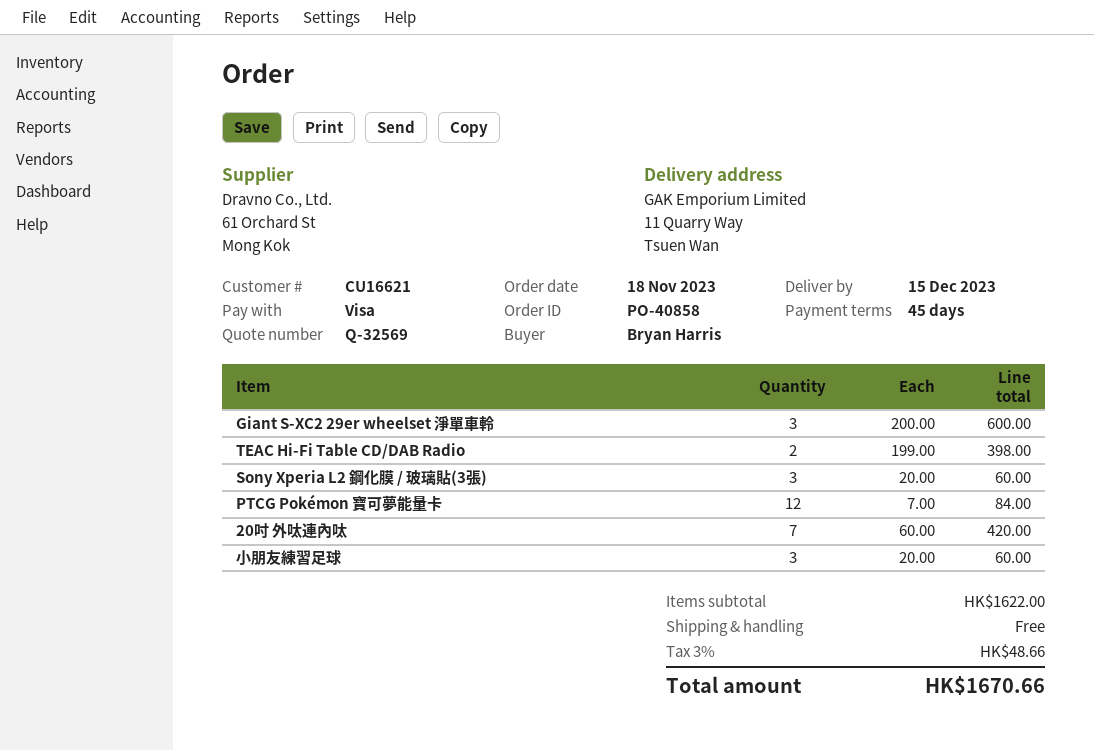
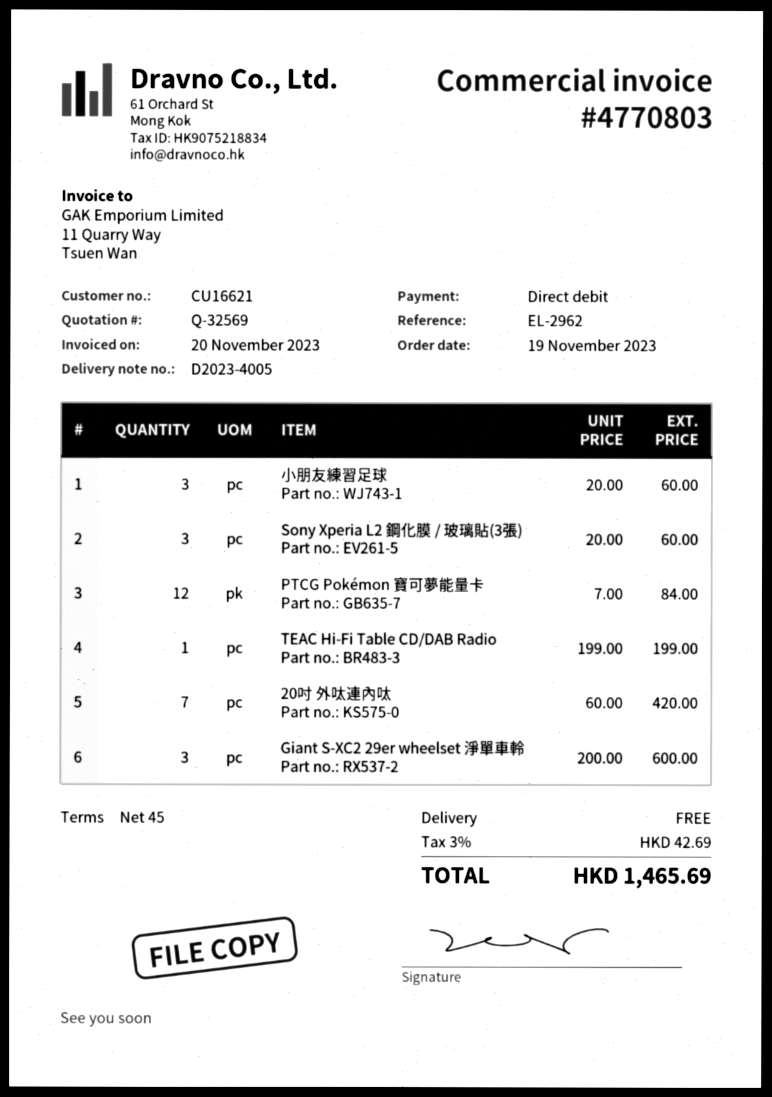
order date: 2023-11-18 -> 2023-11-19
payment method: Visa -> direct debit
TEAC Hi-Fi Table CD/DAB Radio: 2 x 199.00 = 398.00 -> 1 x 199.00 = 199.00
tax: 3% = 48.66 -> 3% = 42.69
total: 1670.66 -> 1465.69

